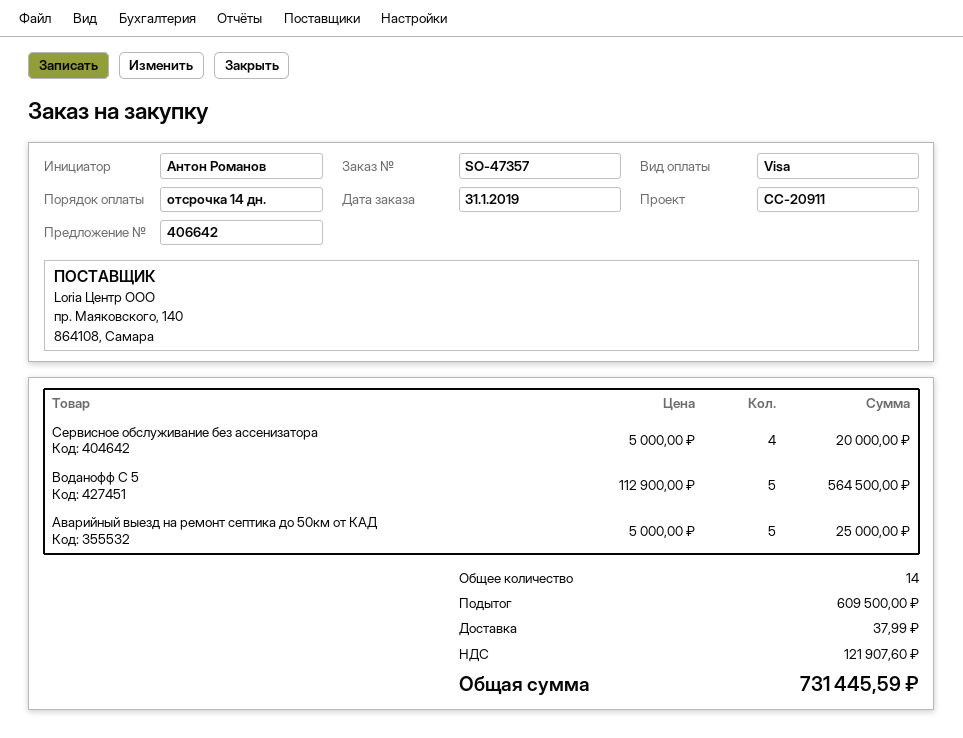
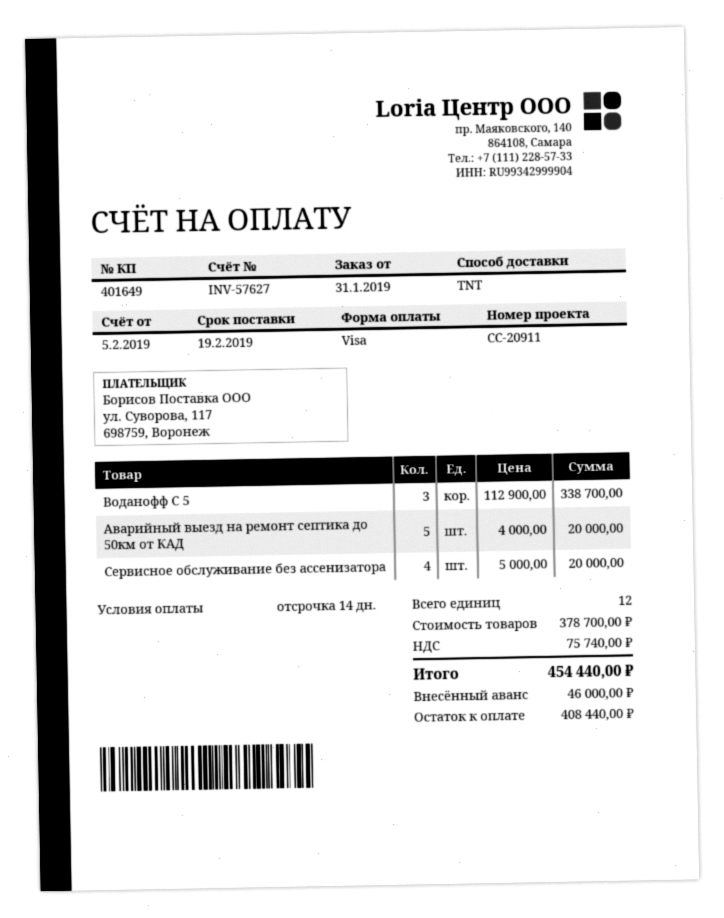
quote number: 406642 -> 401649
Воданофф С 5: 5 x 112900.00 = 564500.00 -> 3 x 112900.00 = 338700.00
Аварийный выезд на ремонт септика до 50км от КАД: 5 x 5000.00 = 25000.00 -> 5 x 4000.00 = 20000.00
total quantity: 14 -> 12
subtotal: 609500.00 -> 378700.00
shipping: 37.99 -> none
tax: 121907.60 -> 75740.00
total: 731445.59 -> 454440.00

